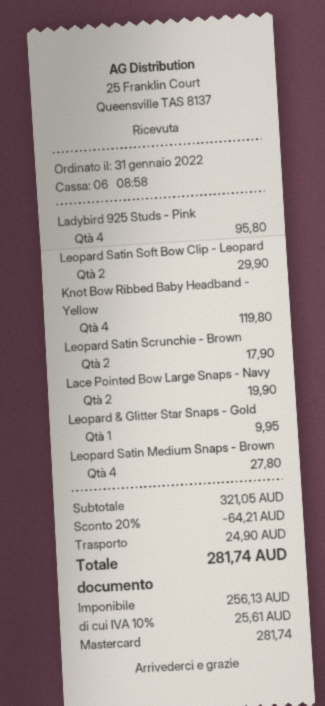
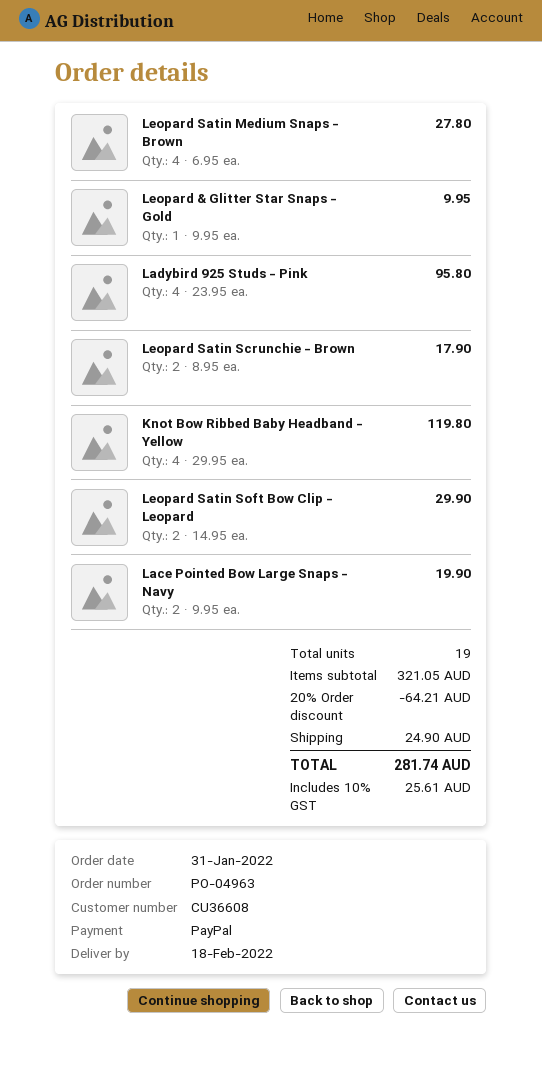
payment method: Mastercard -> PayPal

